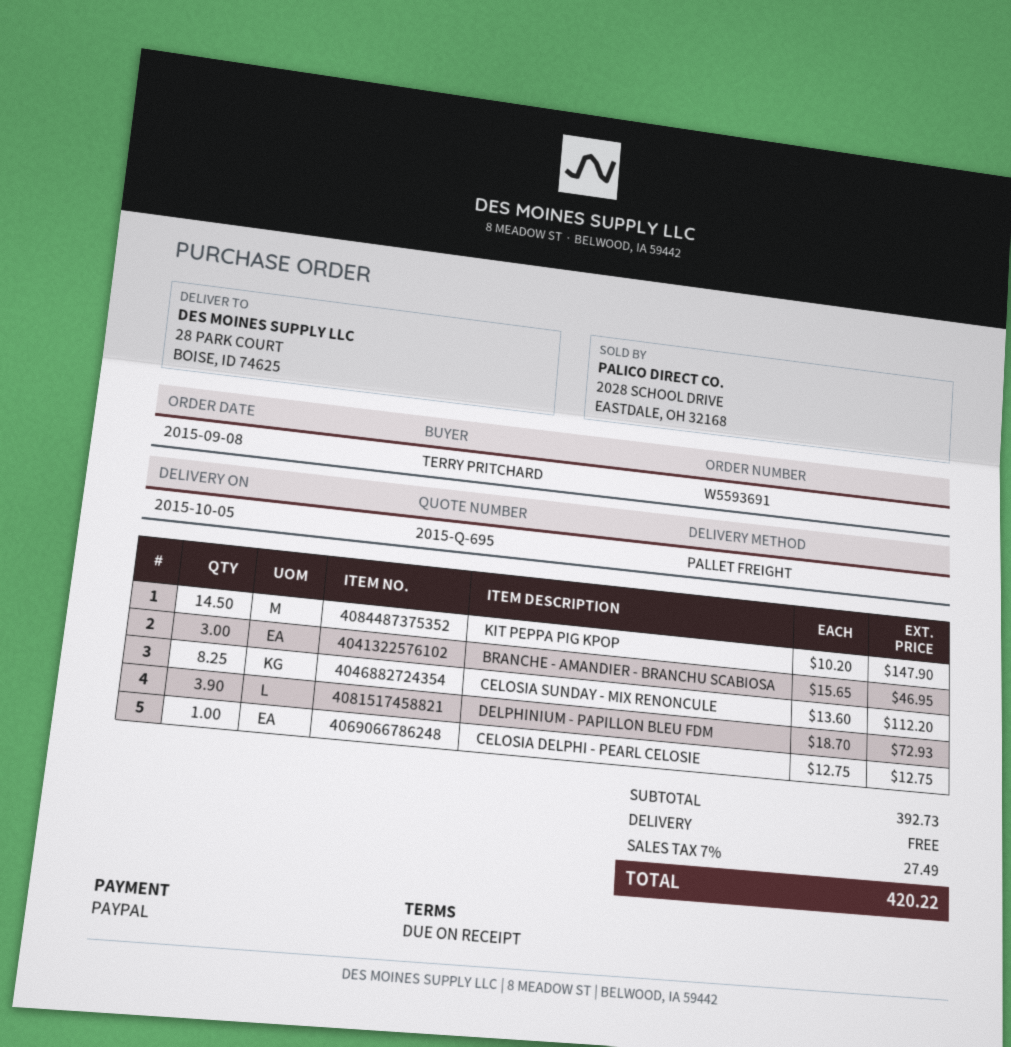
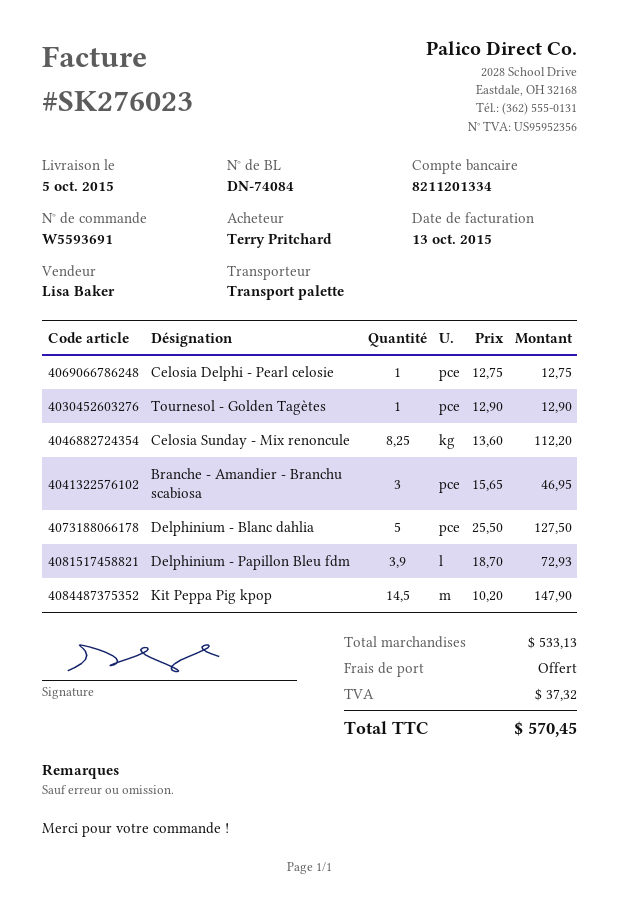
Tournesol - Golden Tagètes: none -> 1 x 12.90 = 12.90
Delphinium - Blanc dahlia: none -> 5 x 25.50 = 127.50
subtotal: 392.73 -> 533.13
tax: 27.49 -> 37.32
total: 420.22 -> 570.45

